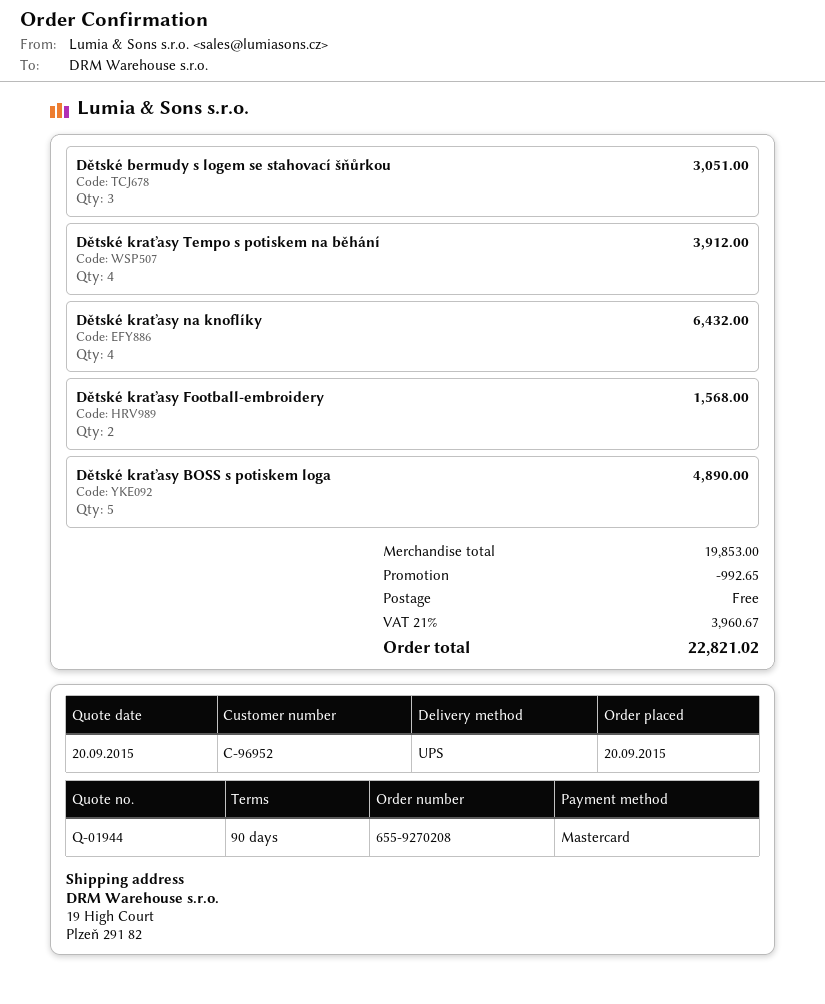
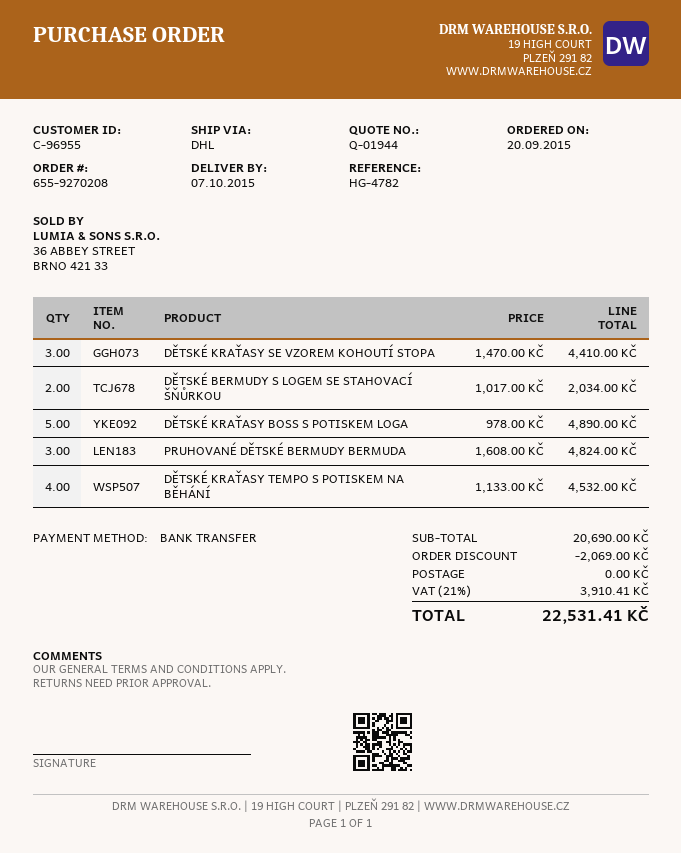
customer number: C-96952 -> C-96955
payment method: Mastercard -> bank transfer
shipping method: UPS -> DHL
Dětské bermudy s logem se stahovací šňůrkou: 3 for 3051.00 -> 2 for 2034.00
Dětské kraťasy Tempo s potiskem na běhání: 4 for 3912.00 -> 4 for 4532.00
Dětské kraťasy na knoflíky: 4 for 6432.00 -> none
Dětské kraťasy Football-embroidery: 2 for 1568.00 -> none
DĚTSKÉ KRAŤASY SE VZOREM KOHOUTÍ STOPA: none -> 3 for 4410.00
PRUHOVANÉ DĚTSKÉ BERMUDY BERMUDA: none -> 3 for 4824.00
subtotal: 19853.00 -> 20690.00
discount: 992.65 -> 2069.00
tax: 21% = 3960.67 -> 21% = 3910.41
total: 22821.02 -> 22531.41

